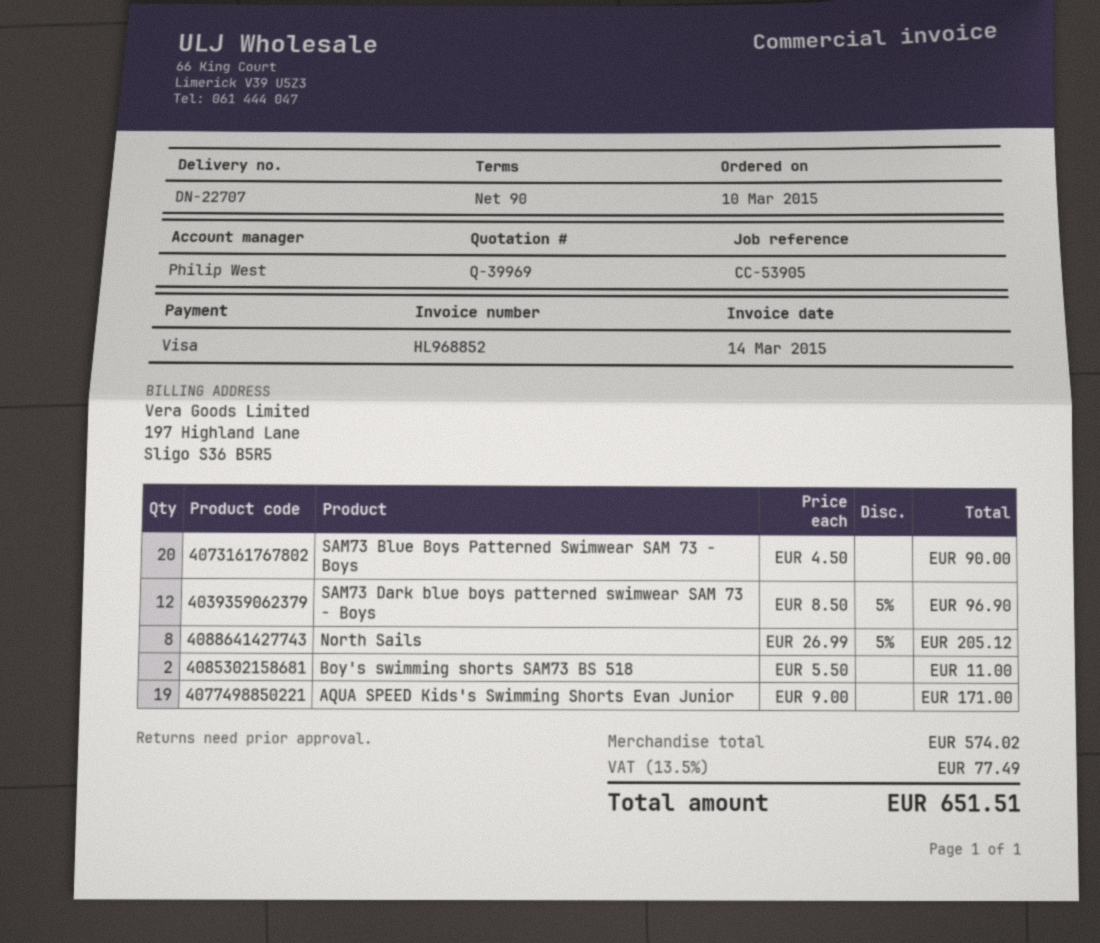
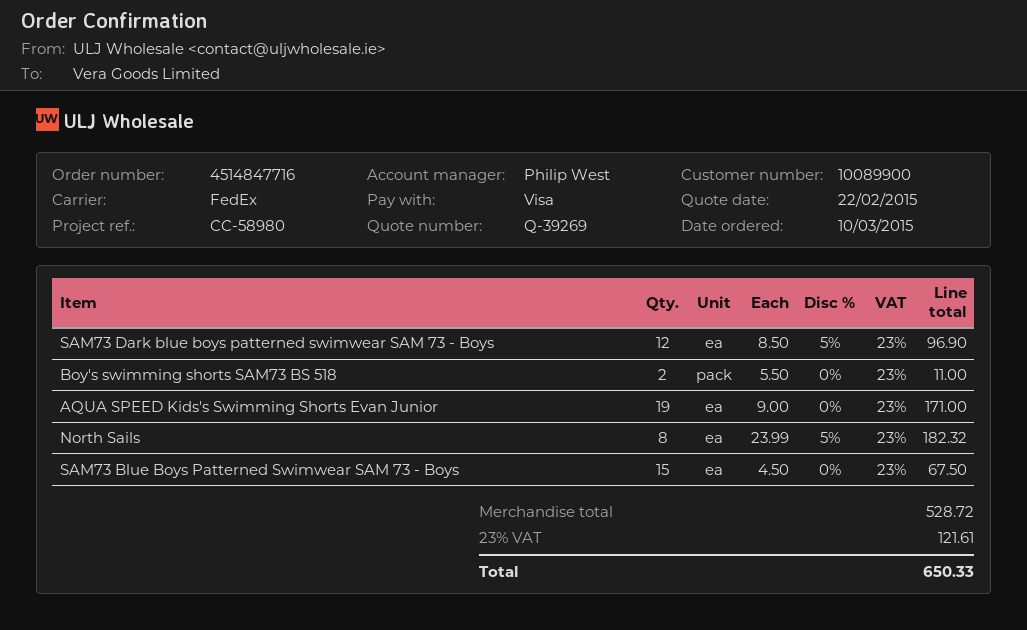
quote number: Q-39969 -> Q-39269
reference: CC-53905 -> CC-58980
SAM73 Blue Boys Patterned Swimwear SAM 73 - Boys: 20 x 4.50 = 90.00 -> 15 x 4.50 = 67.50
North Sails: 8 x 26.99 - 5% = 205.12 -> 8 x 23.99 - 5% = 182.32
subtotal: 574.02 -> 528.72
tax: 13.5% = 77.49 -> 23% = 121.61
total: 651.51 -> 650.33

